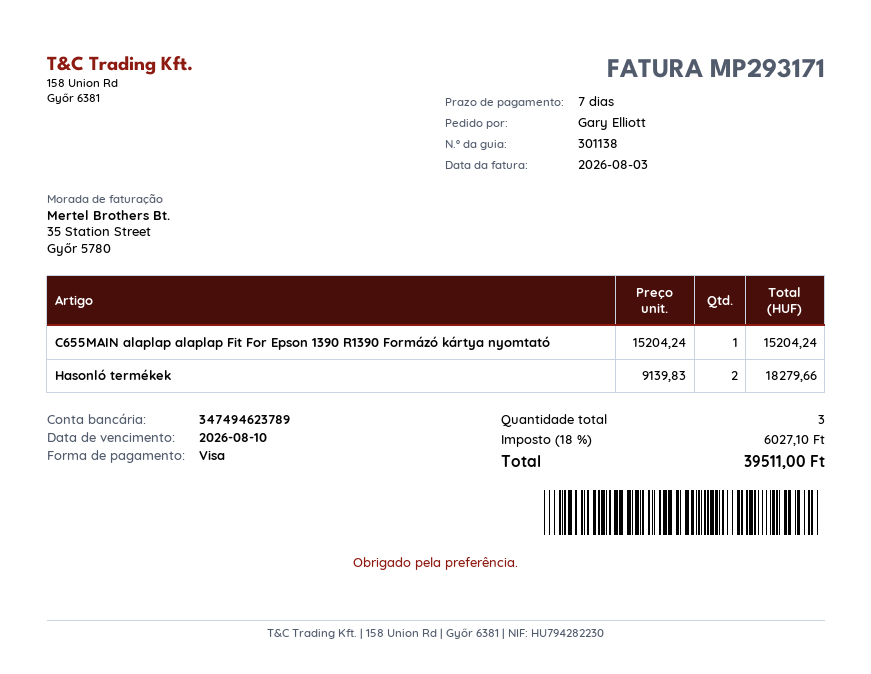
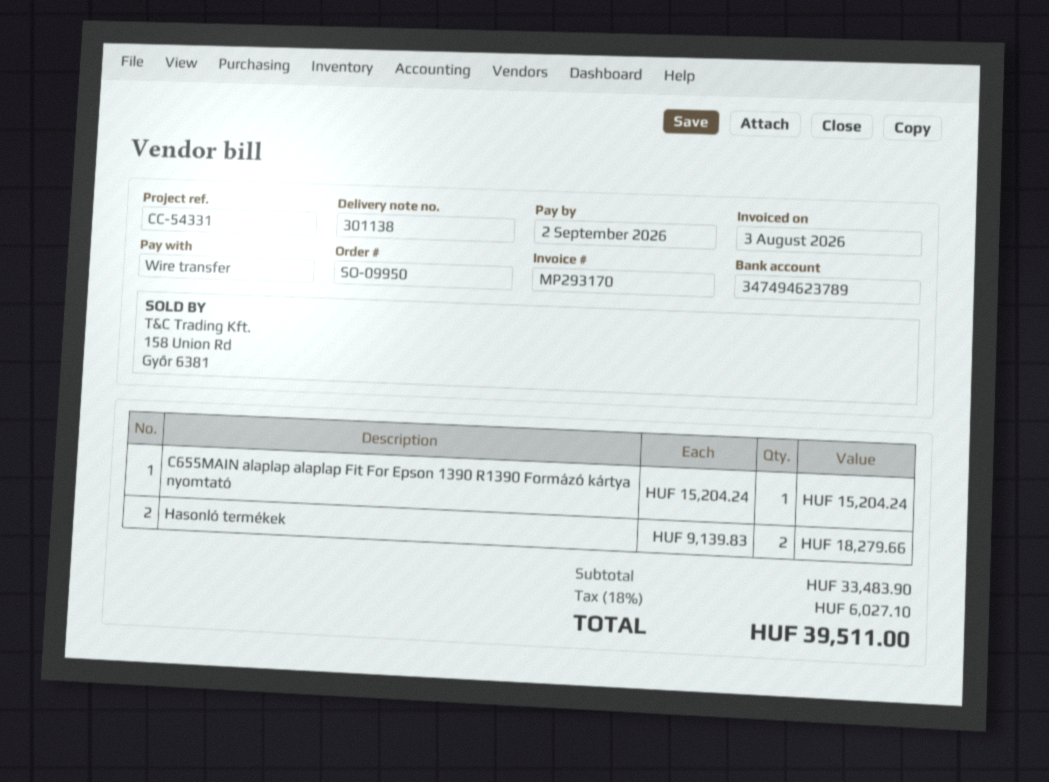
invoice number: MP293171 -> MP293170
due date: 2026-08-10 -> 2026-09-02
payment method: Visa -> bank transfer

